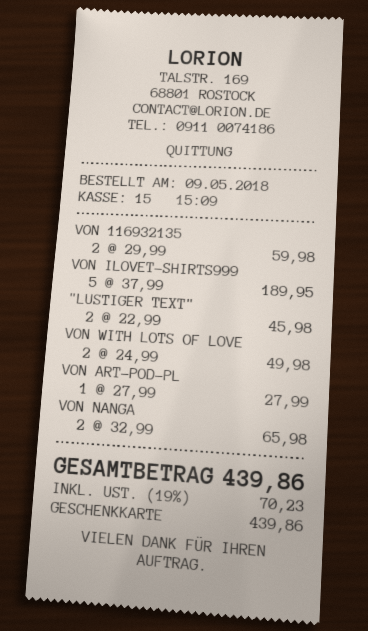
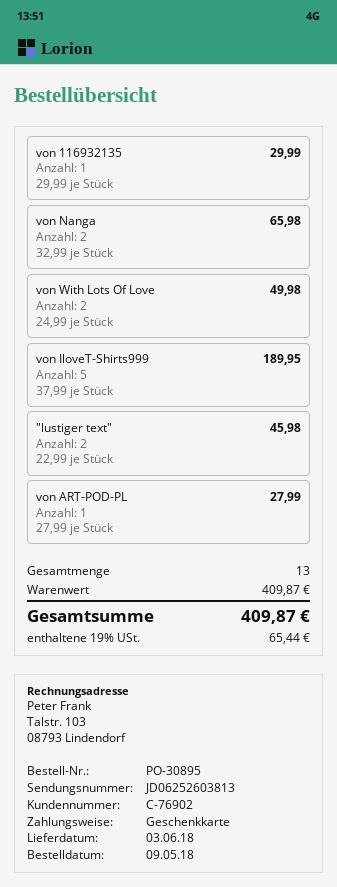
VON 116932135: 2 x 29.99 = 59.98 -> 1 x 29.99 = 29.99
tax: 19% = 70.23 -> 19% = 65.44
total: 439.86 -> 409.87

